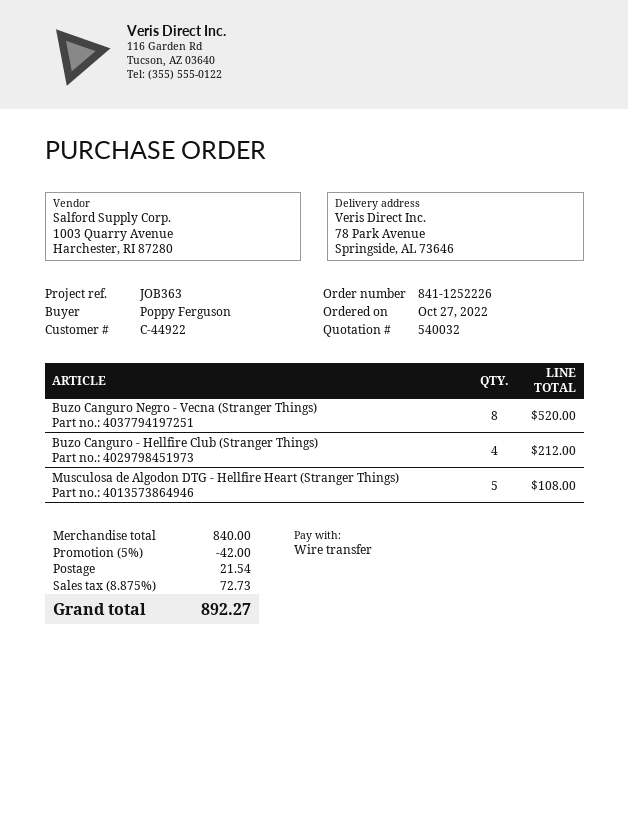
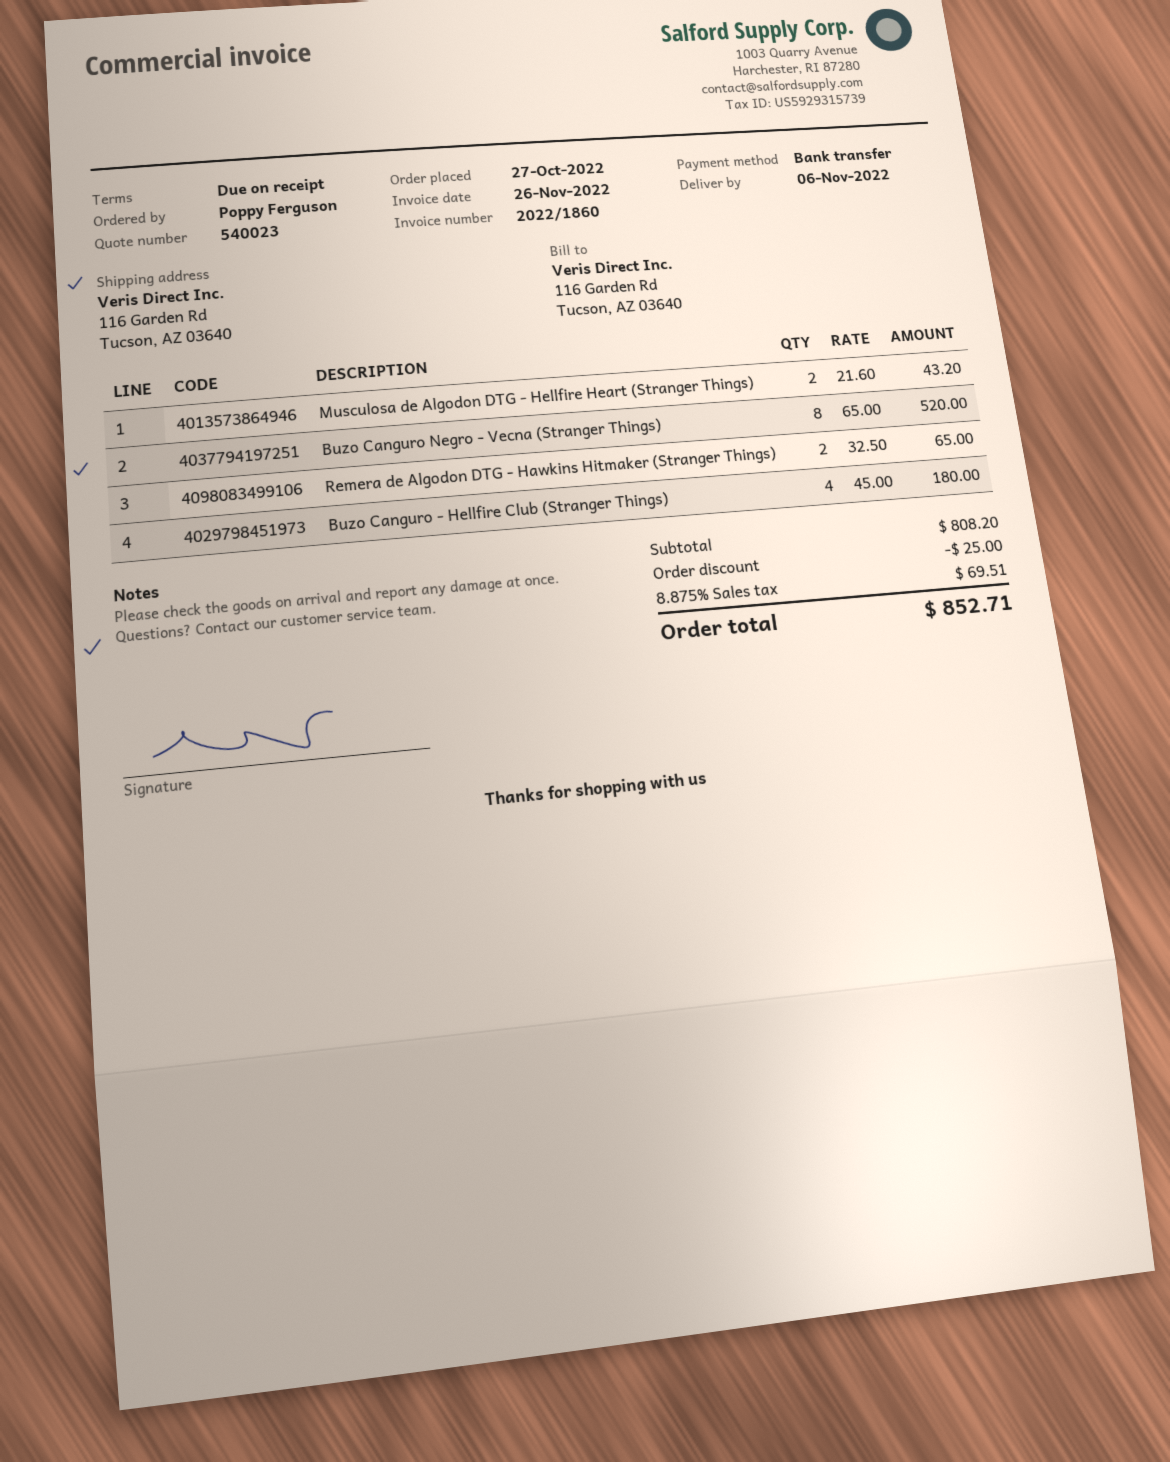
quote number: 540032 -> 540023
ship to: 78 Park Avenue, Springside, AL 73646 -> 116 Garden Rd, Tucson, AZ 03640
Buzo Canguro - Hellfire Club (Stranger Things): 4 for 212.00 -> 4 for 180.00
Musculosa de Algodon DTG - Hellfire Heart (Stranger Things): 5 for 108.00 -> 2 for 43.20
Remera de Algodon DTG - Hawkins Hitmaker (Stranger Things): none -> 2 for 65.00
subtotal: 840.00 -> 808.20
discount: 42.00 -> 25.00
shipping: 21.54 -> none
tax: 8.875% = 72.73 -> 8.875% = 69.51
total: 892.27 -> 852.71

